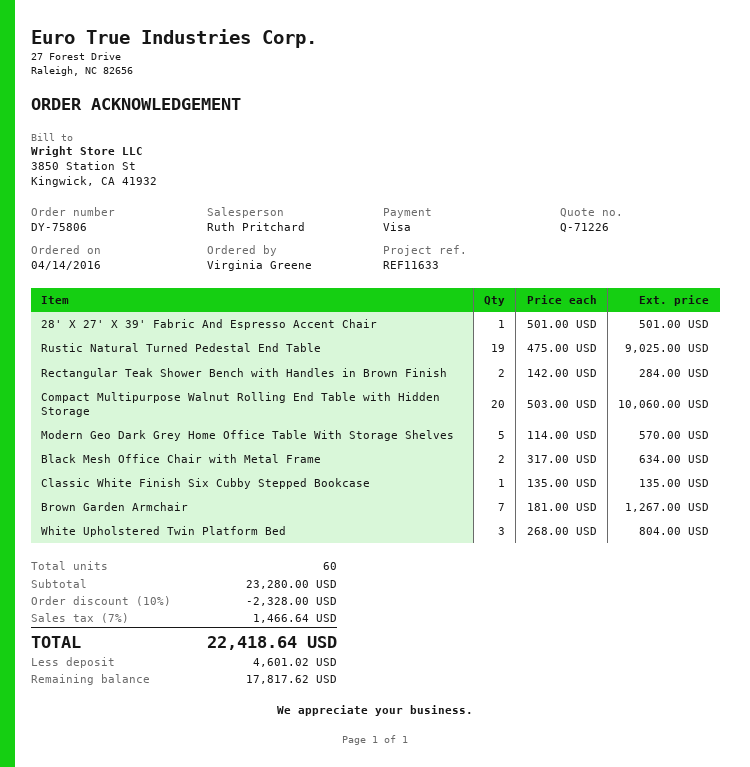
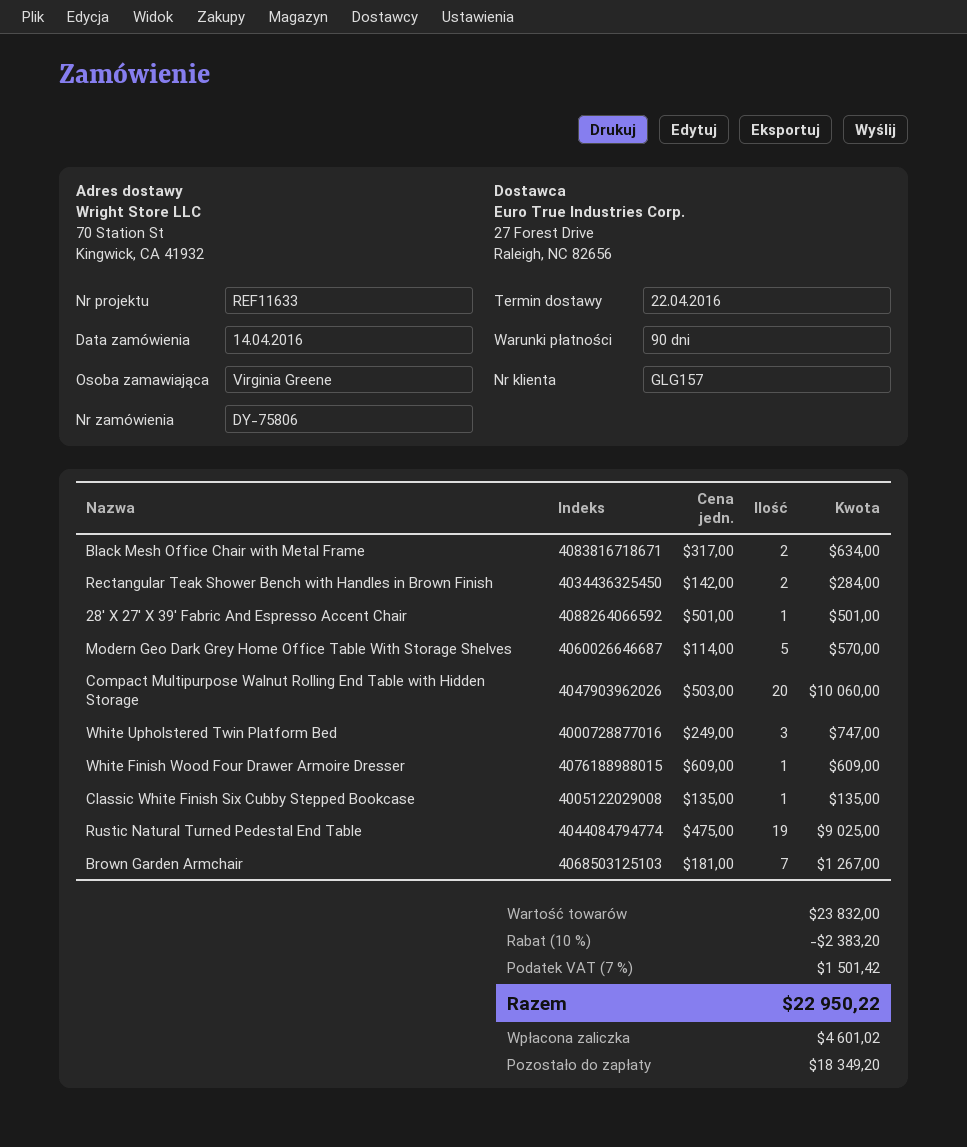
White Upholstered Twin Platform Bed: 3 x 268.00 = 804.00 -> 3 x 249.00 = 747.00
White Finish Wood Four Drawer Armoire Dresser: none -> 1 x 609.00 = 609.00
subtotal: 23280.00 -> 23832.00
discount: 10% = 2328.00 -> 10% = 2383.20
tax: 7% = 1466.64 -> 7% = 1501.42
total: 22418.64 -> 22950.22
balance: 17817.62 -> 18349.20

